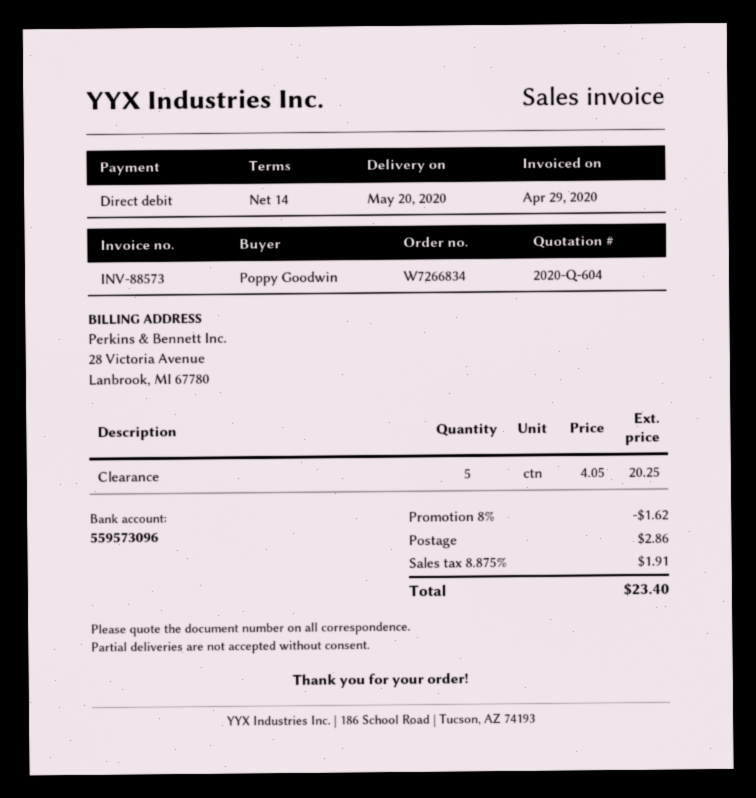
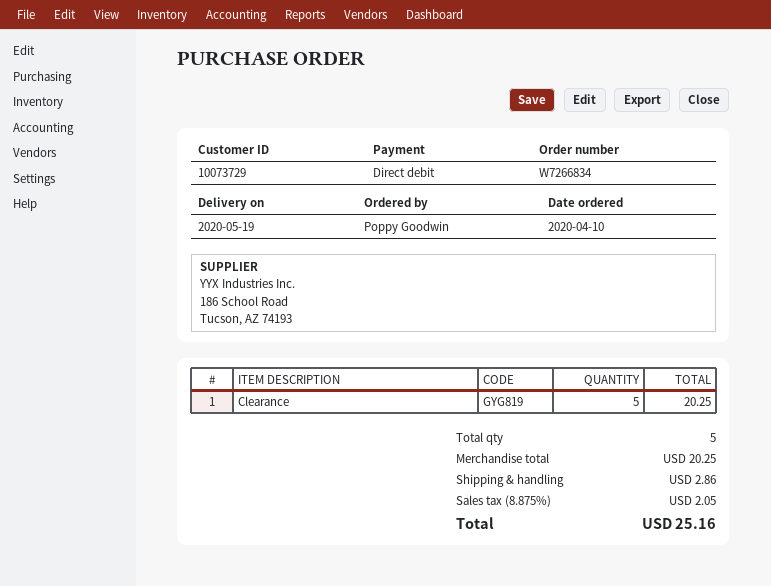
delivery date: 2020-05-20 -> 2020-05-19
discount: 8% = 1.62 -> none
tax: 8.875% = 1.91 -> 8.875% = 2.05
total: 23.40 -> 25.16

